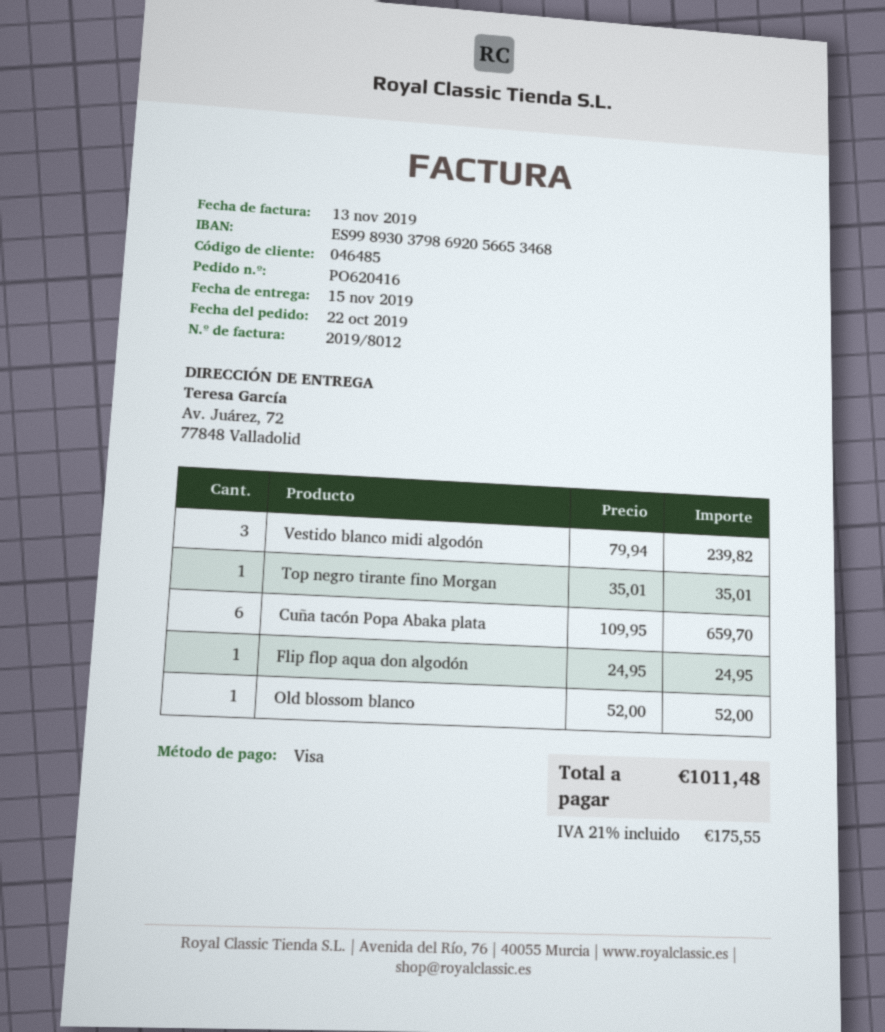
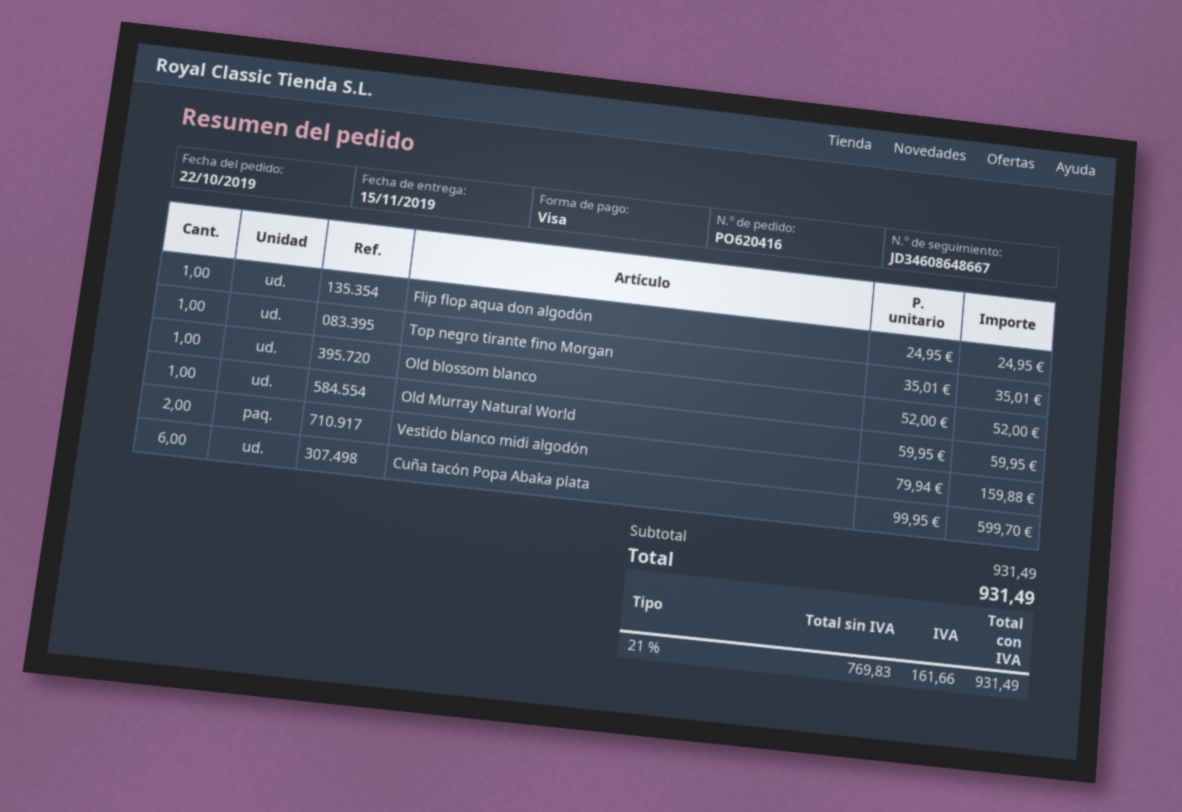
Vestido blanco midi algodón: 3 x 79.94 = 239.82 -> 2 x 79.94 = 159.88
Cuña tacón Popa Abaka plata: 6 x 109.95 = 659.70 -> 6 x 99.95 = 599.70
Old Murray Natural World: none -> 1 x 59.95 = 59.95
tax: 21% = 175.55 -> 21% = 161.66
total: 1011.48 -> 931.49

